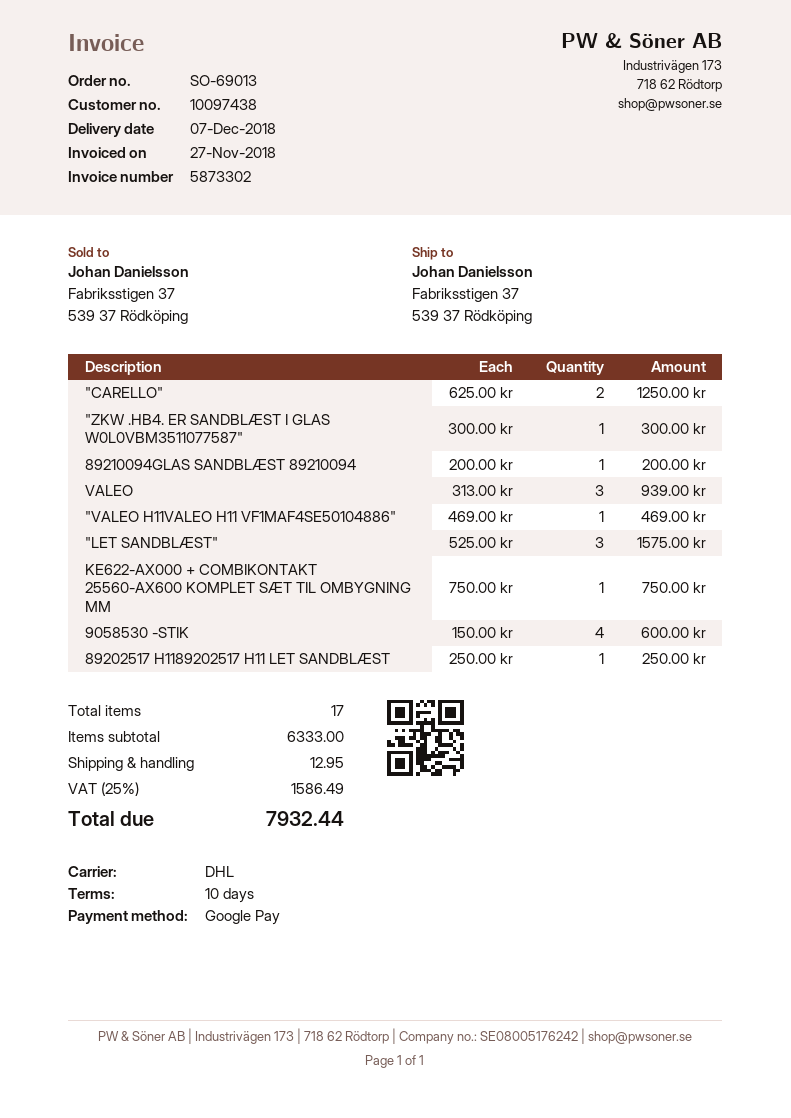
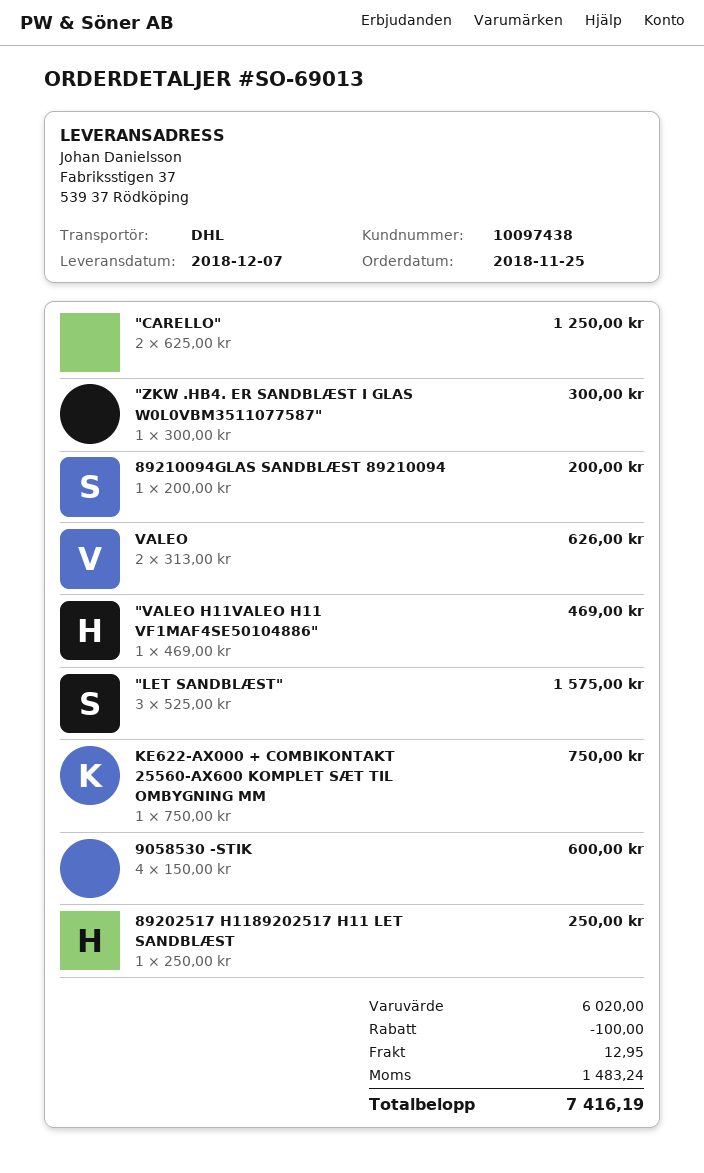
VALEO: 3 x 313.00 = 939.00 -> 2 x 313.00 = 626.00
subtotal: 6333.00 -> 6020.00
discount: none -> 100.00
tax: 1586.49 -> 1483.24
total: 7932.44 -> 7416.19

